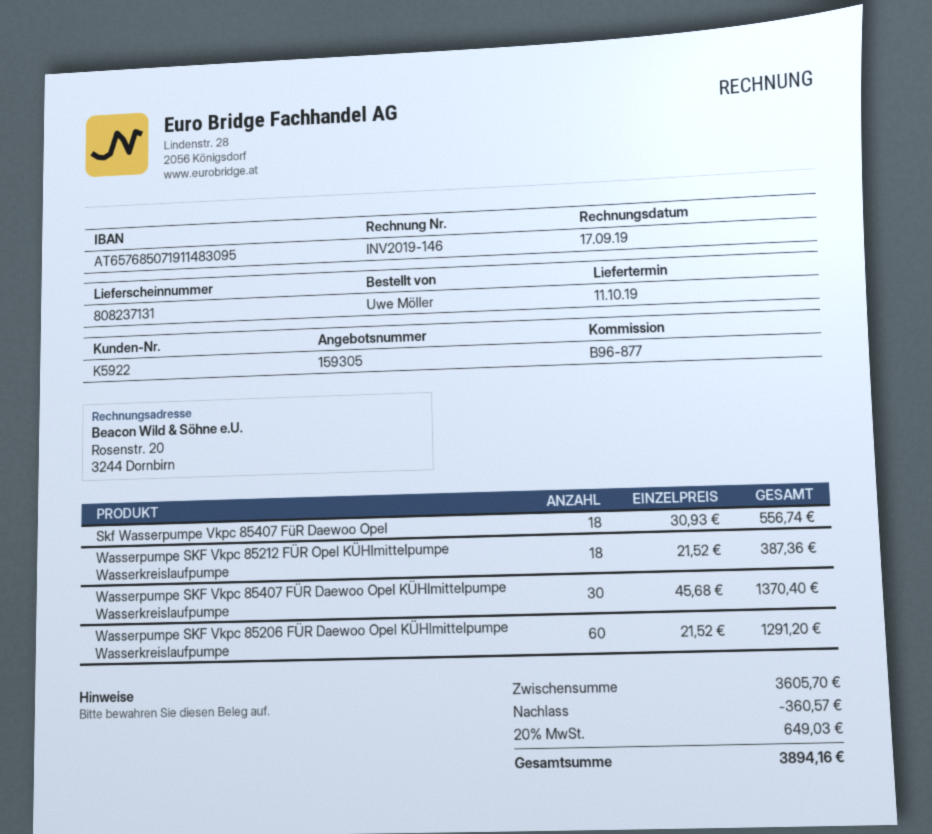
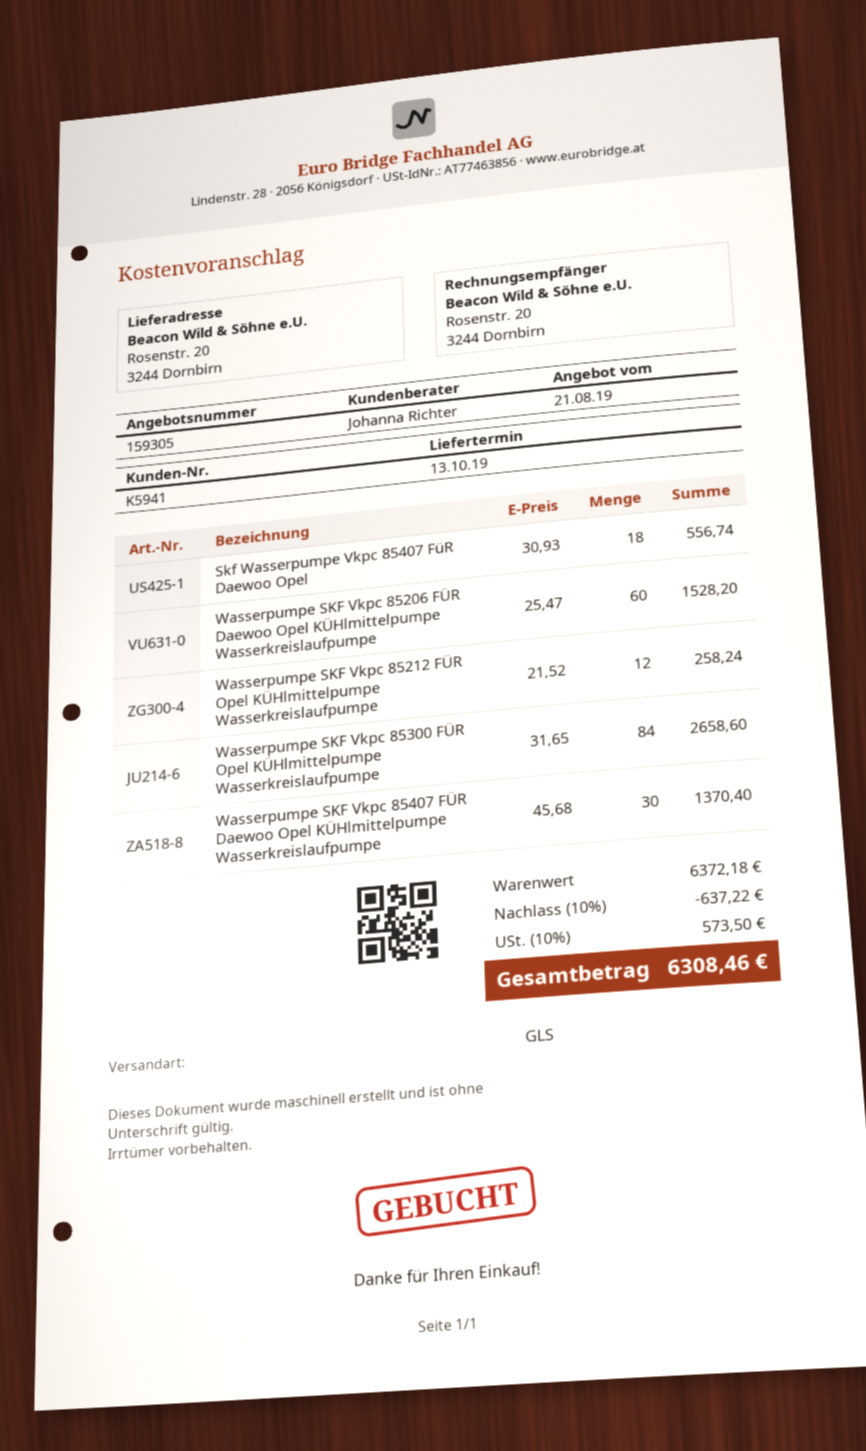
delivery date: 2019-10-11 -> 2019-10-13
customer number: K5922 -> K5941
Wasserpumpe SKF Vkpc 85212 FÜR Opel KÜHlmittelpumpe Wasserkreislaufpumpe: 18 x 21.52 = 387.36 -> 12 x 21.52 = 258.24
Wasserpumpe SKF Vkpc 85206 FÜR Daewoo Opel KÜHlmittelpumpe Wasserkreislaufpumpe: 60 x 21.52 = 1291.20 -> 60 x 25.47 = 1528.20
Wasserpumpe SKF Vkpc 85300 FÜR Opel KÜHlmittelpumpe Wasserkreislaufpumpe: none -> 84 x 31.65 = 2658.60
subtotal: 3605.70 -> 6372.18
discount: 360.57 -> 637.22
tax: 20% = 649.03 -> 10% = 573.50
total: 3894.16 -> 6308.46

